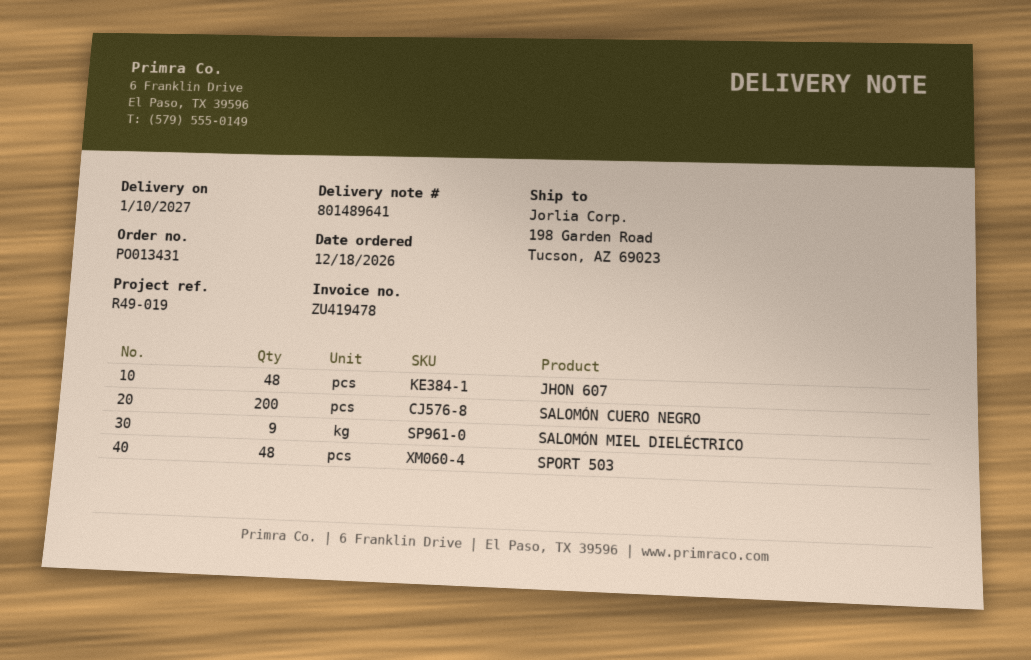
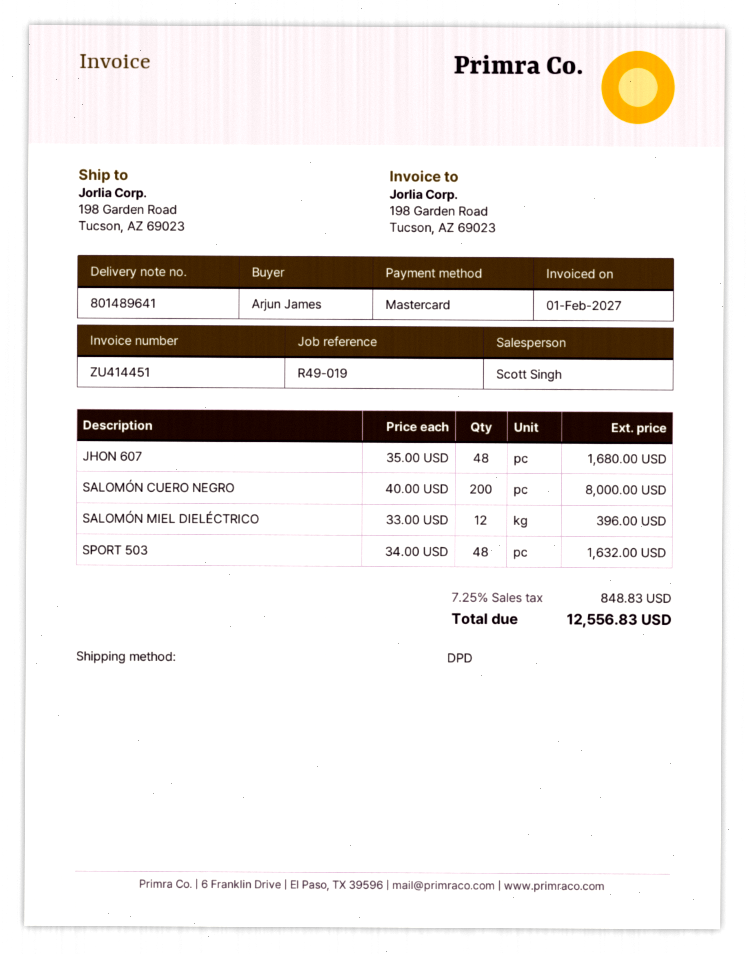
invoice number: ZU419478 -> ZU414451
SALOMÓN MIEL DIELÉCTRICO: 9 -> 12

